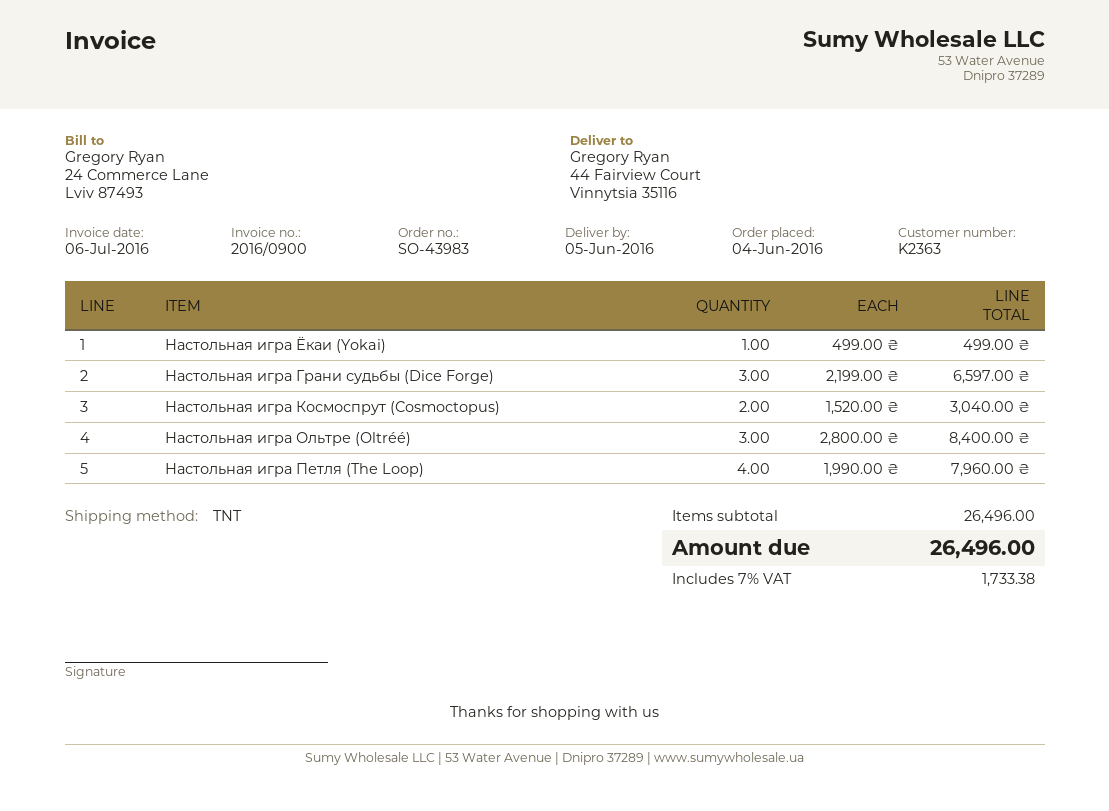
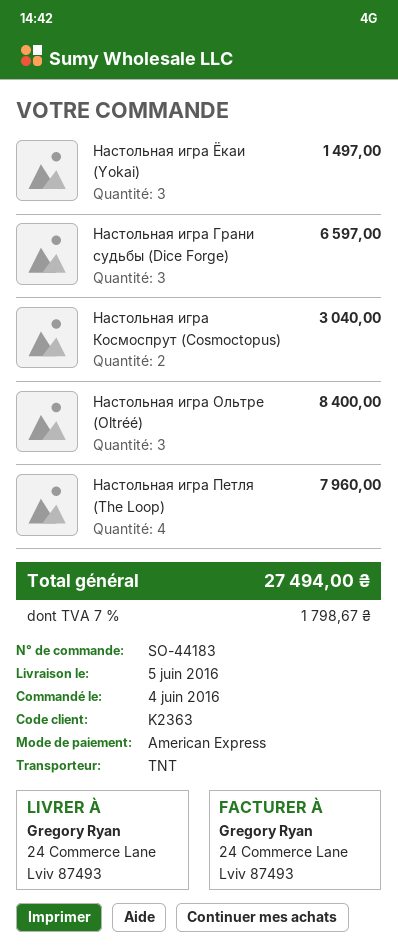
order number: SO-43983 -> SO-44183
ship to: 44 Fairview Court, Vinnytsia 35116 -> 24 Commerce Lane, Lviv 87493
Настольная игра Ёкаи (Yokai): 1 for 499.00 -> 3 for 1497.00
tax: 7% = 1733.38 -> 7% = 1798.67
total: 26496.00 -> 27494.00

